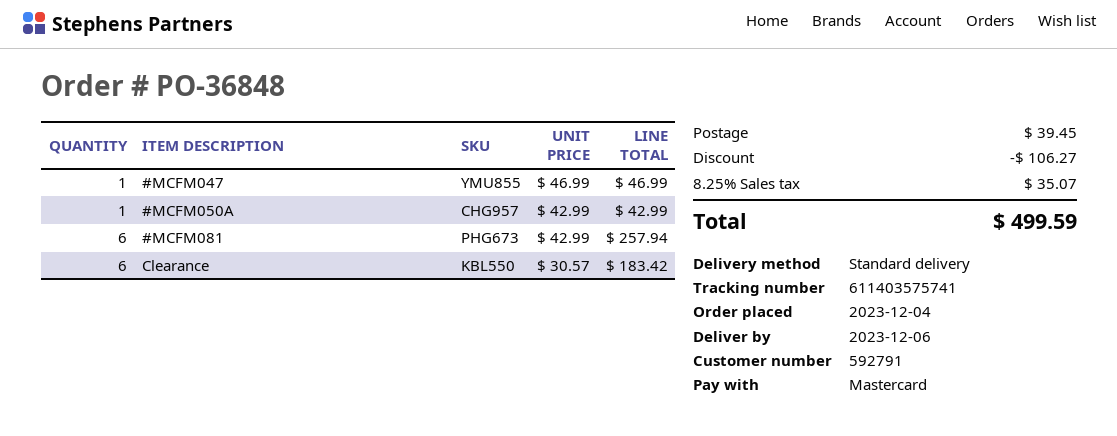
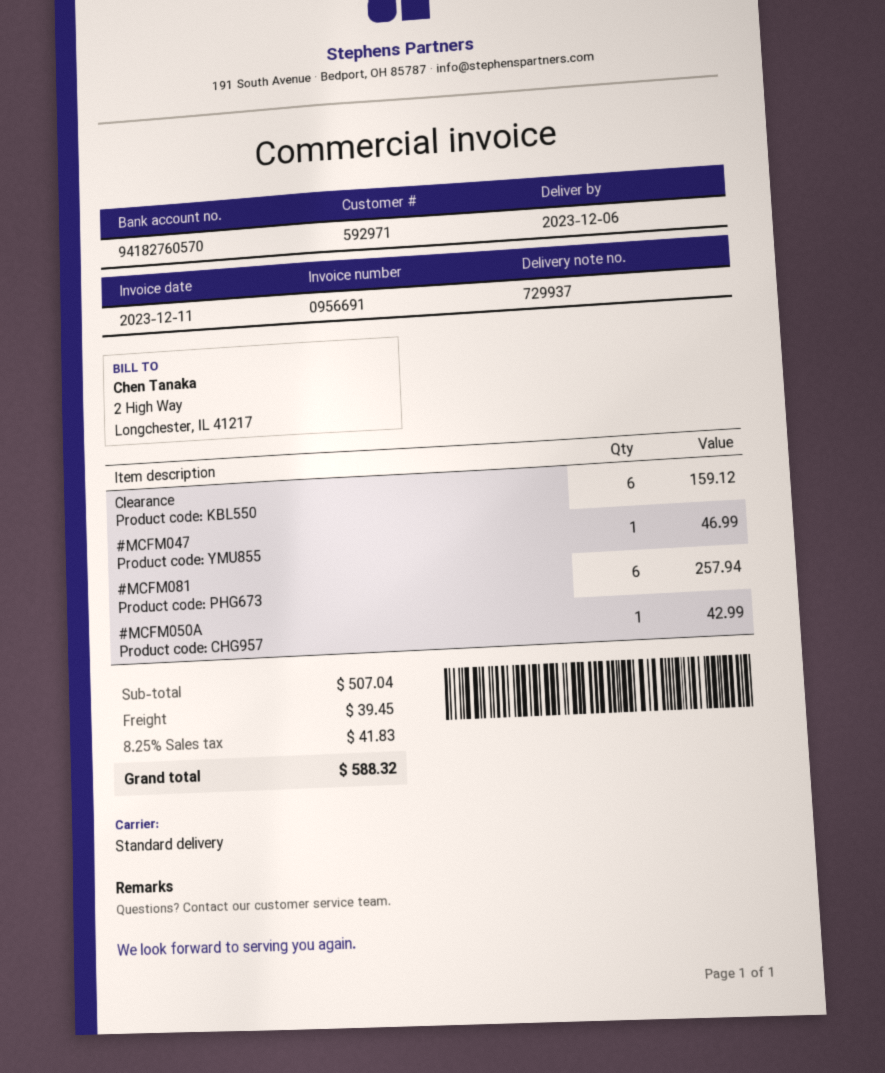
customer number: 592791 -> 592971
Clearance: 6 for 183.42 -> 6 for 159.12
discount: 106.27 -> none
tax: 8.25% = 35.07 -> 8.25% = 41.83
total: 499.59 -> 588.32

